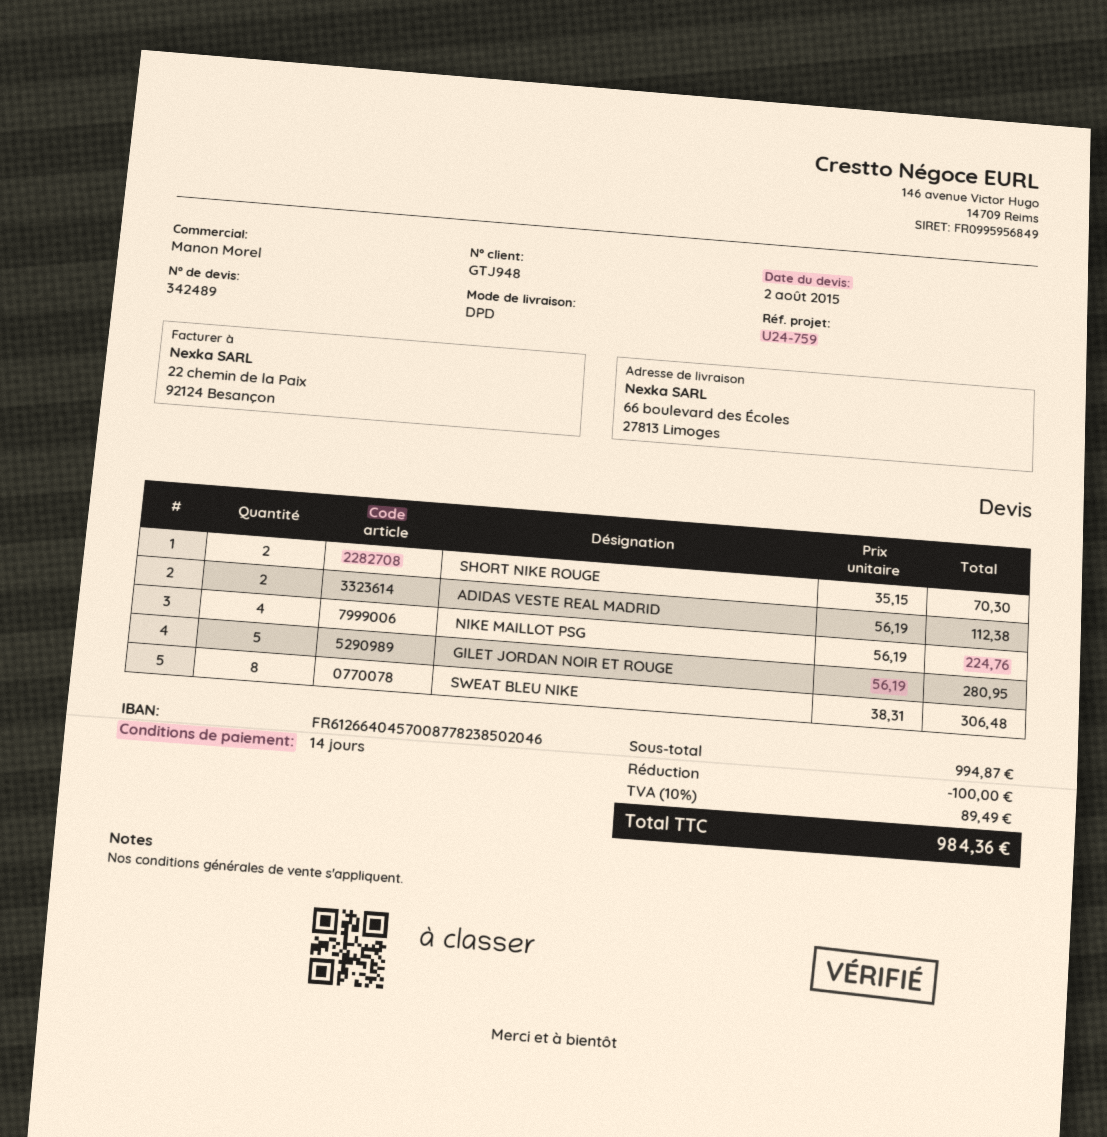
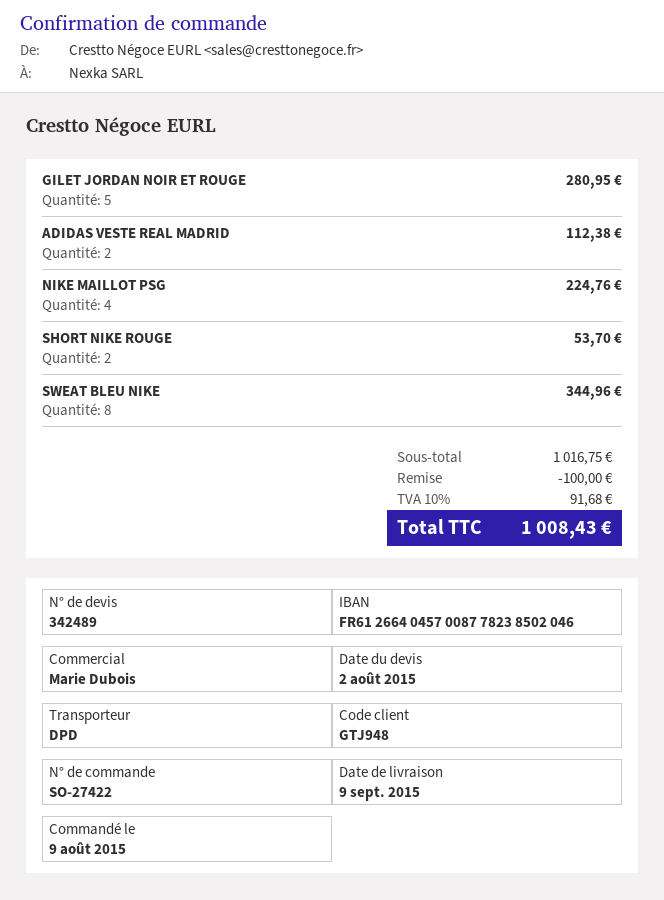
sales rep: Manon Morel -> Marie Dubois
SHORT NIKE ROUGE: 2 for 70.30 -> 2 for 53.70
SWEAT BLEU NIKE: 8 for 306.48 -> 8 for 344.96
subtotal: 994.87 -> 1016.75
tax: 10% = 89.49 -> 10% = 91.68
total: 984.36 -> 1008.43

